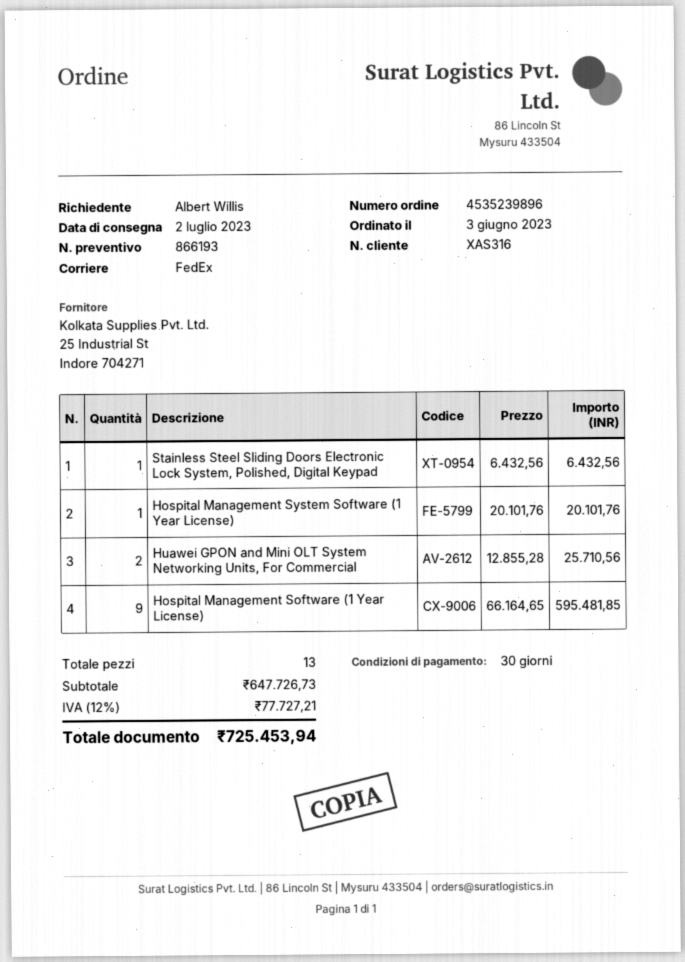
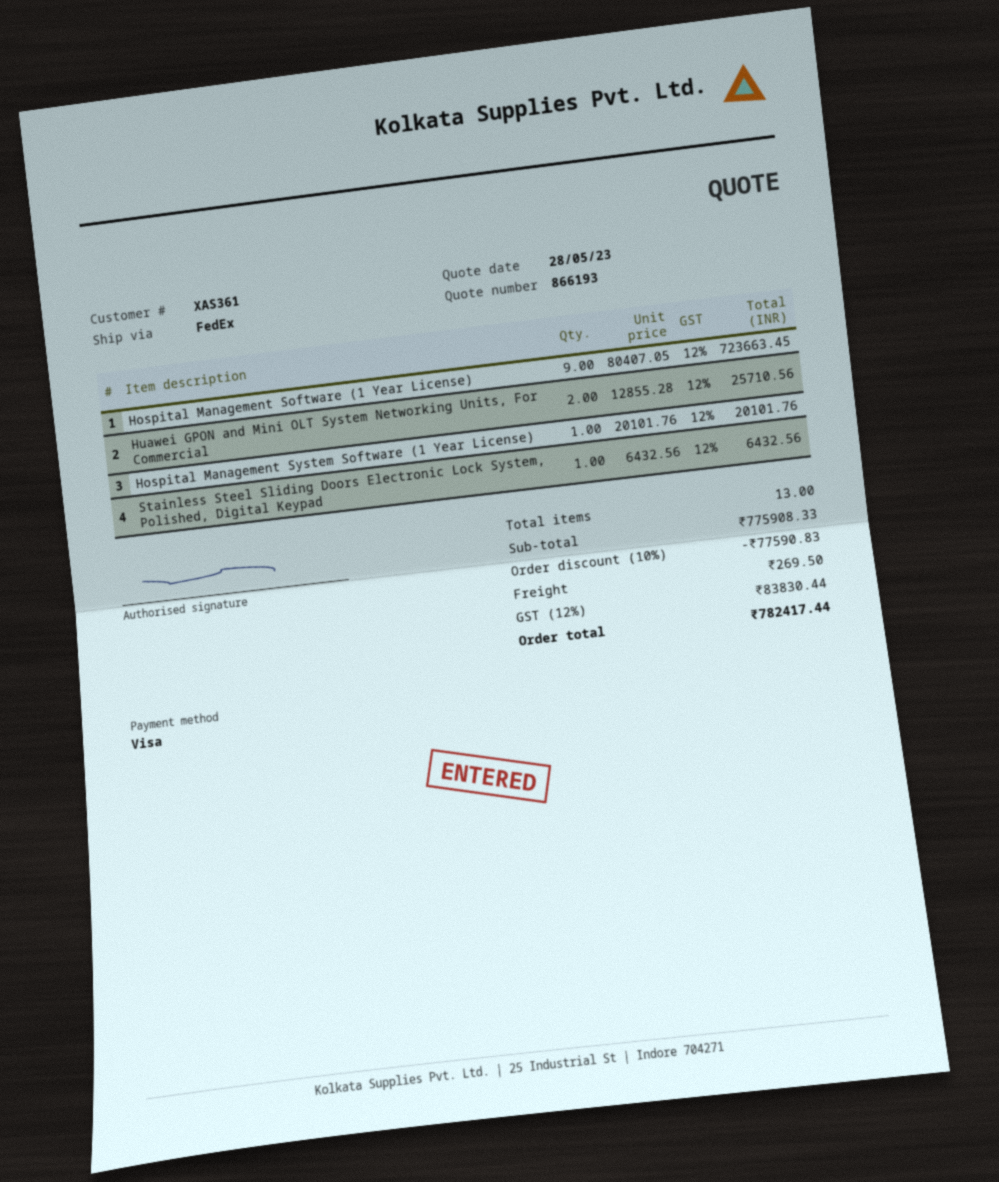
customer number: XAS316 -> XAS361
Hospital Management Software (1 Year License): 9 x 66164.65 = 595481.85 -> 9 x 80407.05 = 723663.45
subtotal: 647726.73 -> 775908.33
discount: none -> 10% = 77590.83
shipping: none -> 269.50
tax: 12% = 77727.21 -> 12% = 83830.44
total: 725453.94 -> 782417.44

